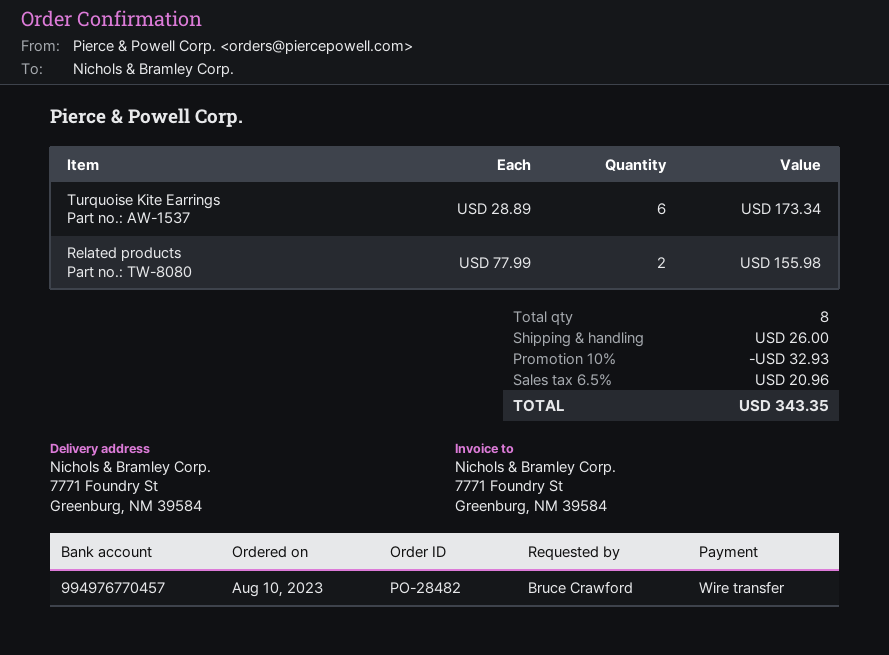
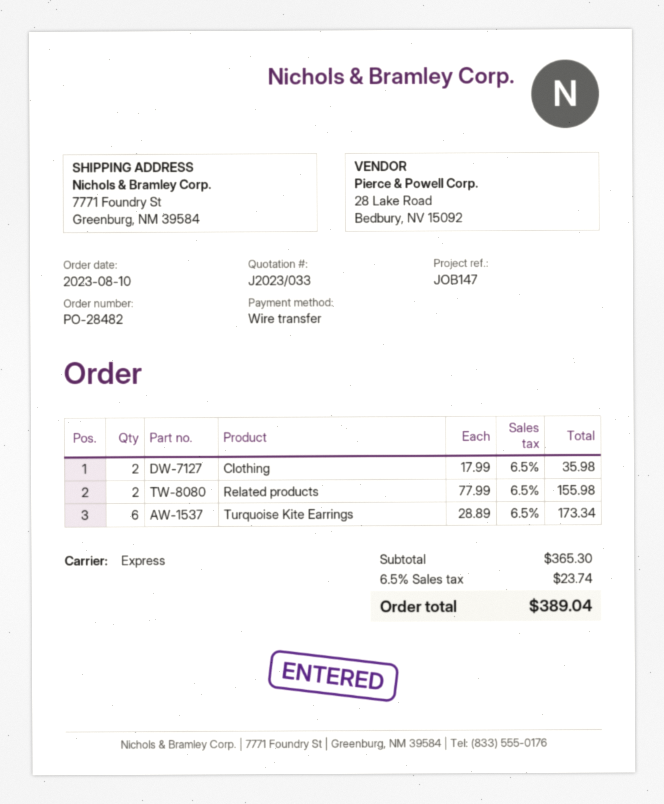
Clothing: none -> 2 x 17.99 = 35.98
discount: 10% = 32.93 -> none
shipping: 26.00 -> none
tax: 6.5% = 20.96 -> 6.5% = 23.74
total: 343.35 -> 389.04

